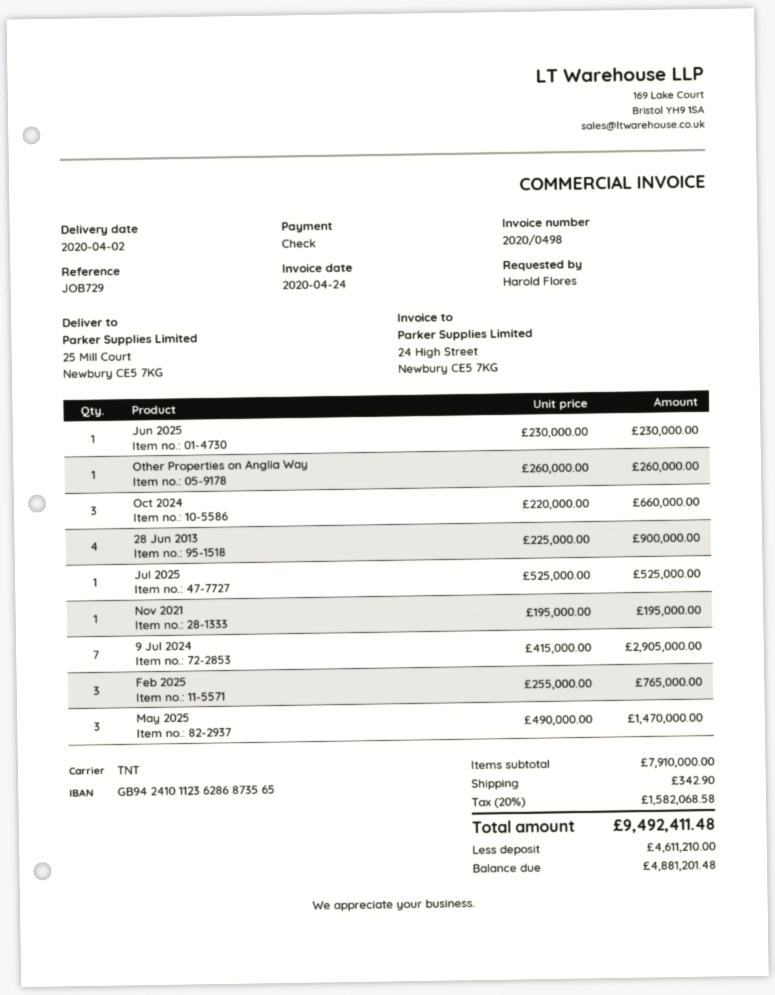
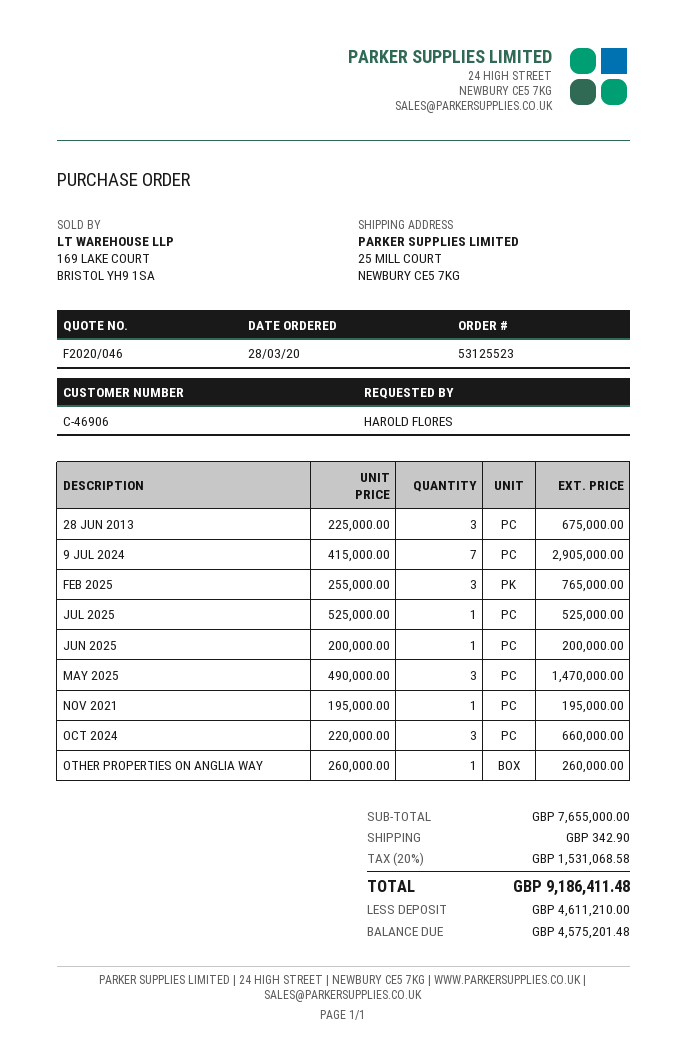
Jun 2025: 1 x 230000.00 = 230000.00 -> 1 x 200000.00 = 200000.00
28 Jun 2013: 4 x 225000.00 = 900000.00 -> 3 x 225000.00 = 675000.00
subtotal: 7910000.00 -> 7655000.00
tax: 20% = 1582068.58 -> 20% = 1531068.58
total: 9492411.48 -> 9186411.48
balance: 4881201.48 -> 4575201.48

